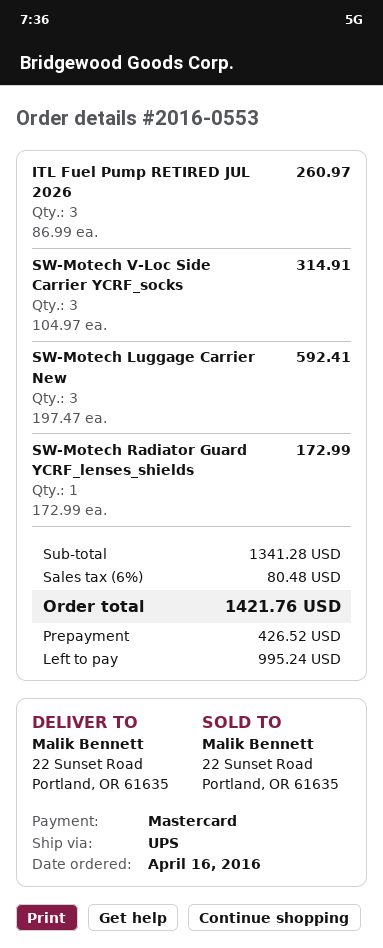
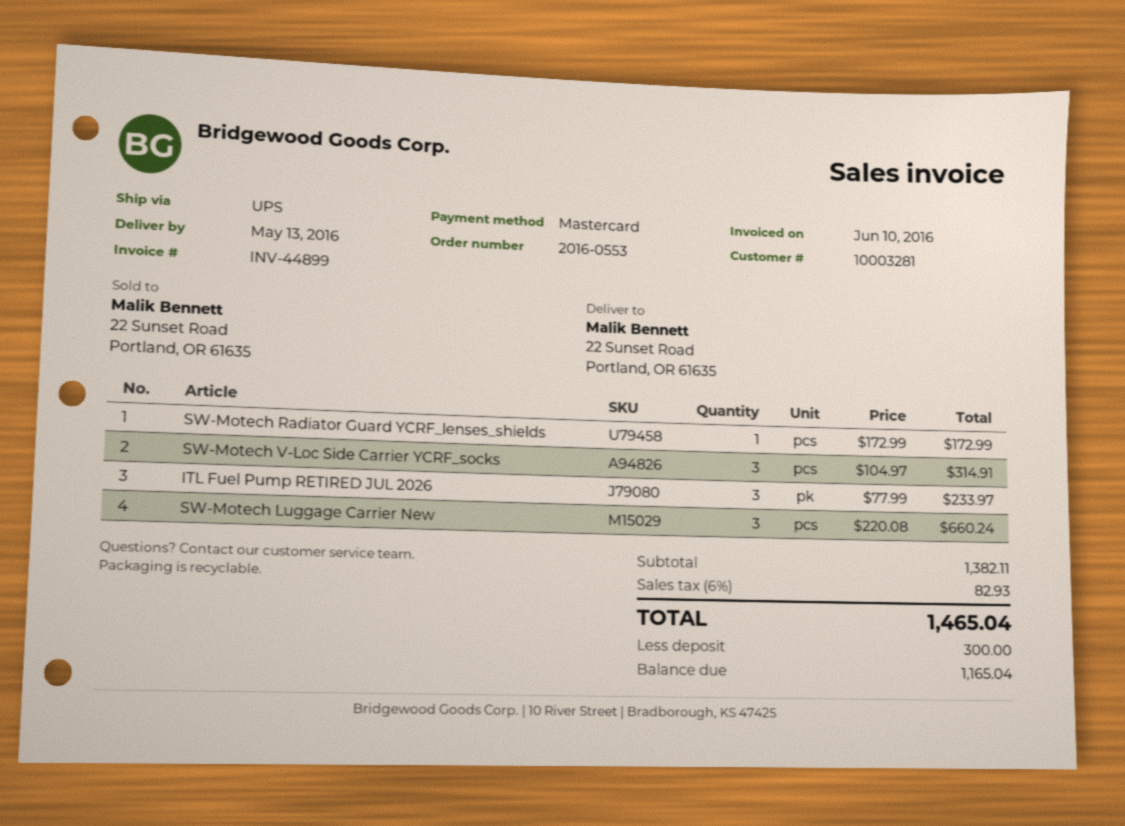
ITL Fuel Pump RETIRED JUL 2026: 3 x 86.99 = 260.97 -> 3 x 77.99 = 233.97
SW-Motech Luggage Carrier New: 3 x 197.47 = 592.41 -> 3 x 220.08 = 660.24
subtotal: 1341.28 -> 1382.11
tax: 6% = 80.48 -> 6% = 82.93
total: 1421.76 -> 1465.04
deposit: 426.52 -> 300.00
balance: 995.24 -> 1165.04

